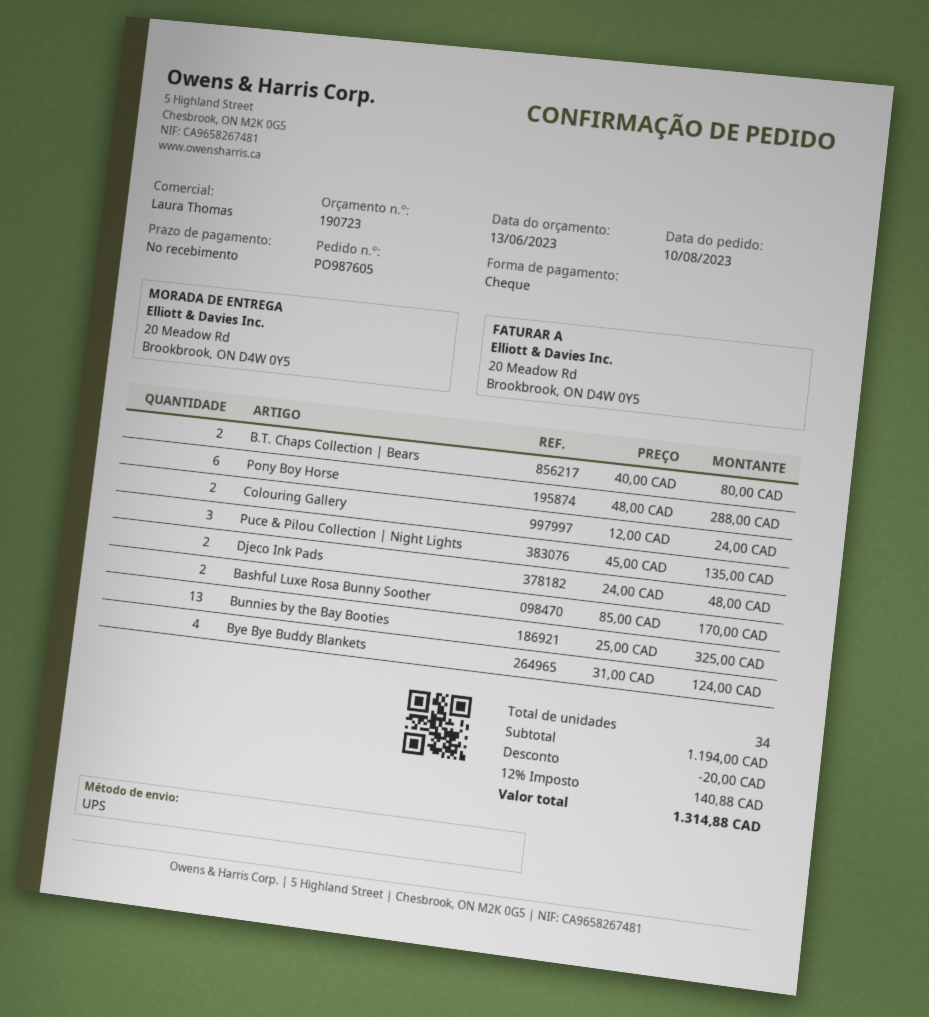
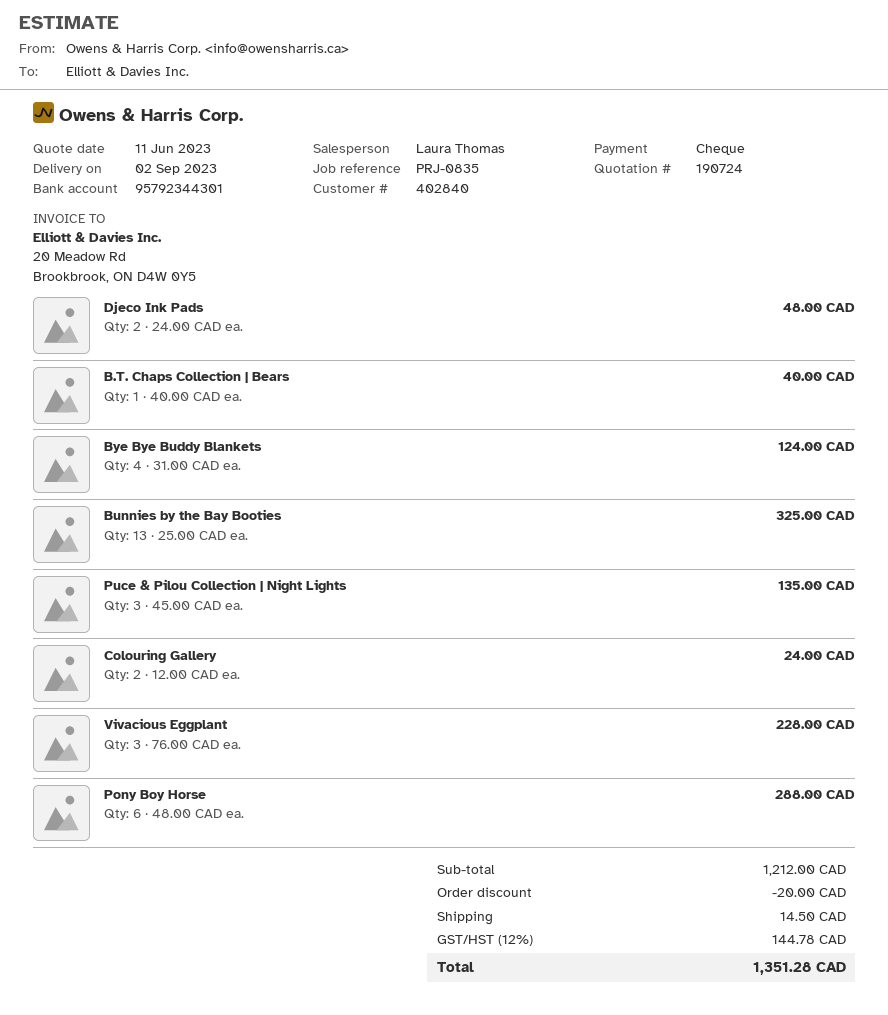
quote number: 190723 -> 190724
quote date: 2023-06-13 -> 2023-06-11
B.T. Chaps Collection | Bears: 2 x 40.00 = 80.00 -> 1 x 40.00 = 40.00
Bashful Luxe Rosa Bunny Soother: 2 x 85.00 = 170.00 -> none
Vivacious Eggplant: none -> 3 x 76.00 = 228.00
subtotal: 1194.00 -> 1212.00
shipping: none -> 14.50
tax: 12% = 140.88 -> 12% = 144.78
total: 1314.88 -> 1351.28

